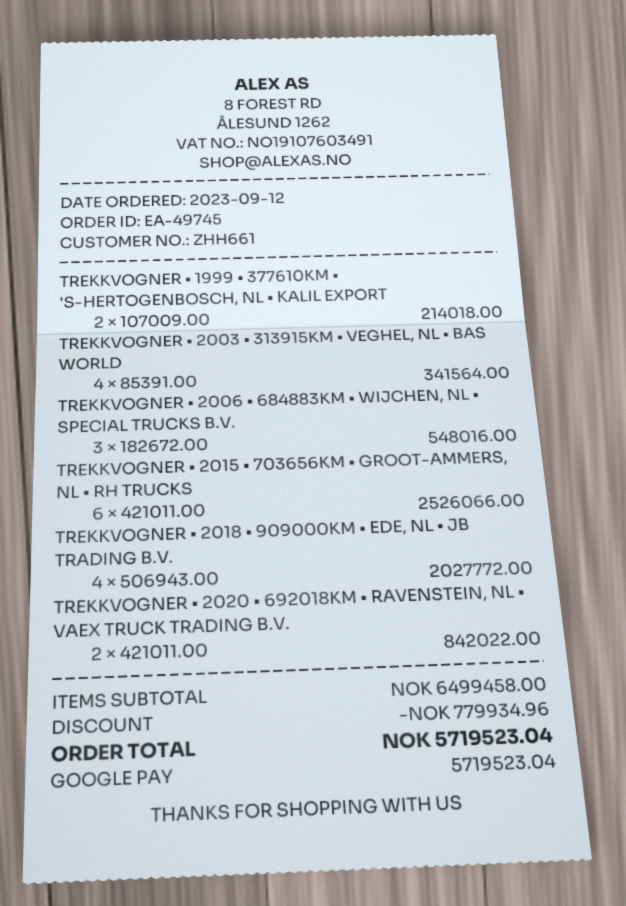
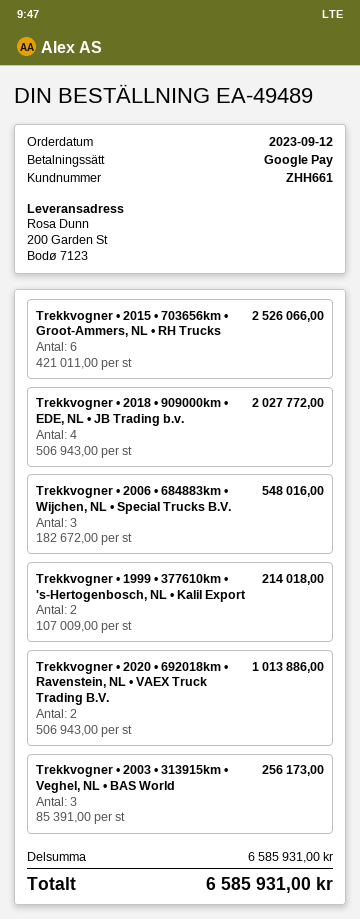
order number: EA-49745 -> EA-49489
TREKKVOGNER • 2003 • 313915KM • VEGHEL, NL • BAS WORLD: 4 x 85391.00 = 341564.00 -> 3 x 85391.00 = 256173.00
TREKKVOGNER • 2020 • 692018KM • RAVENSTEIN, NL • VAEX TRUCK TRADING B.V.: 2 x 421011.00 = 842022.00 -> 2 x 506943.00 = 1013886.00
subtotal: 6499458.00 -> 6585931.00
discount: 779934.96 -> none
total: 5719523.04 -> 6585931.00

